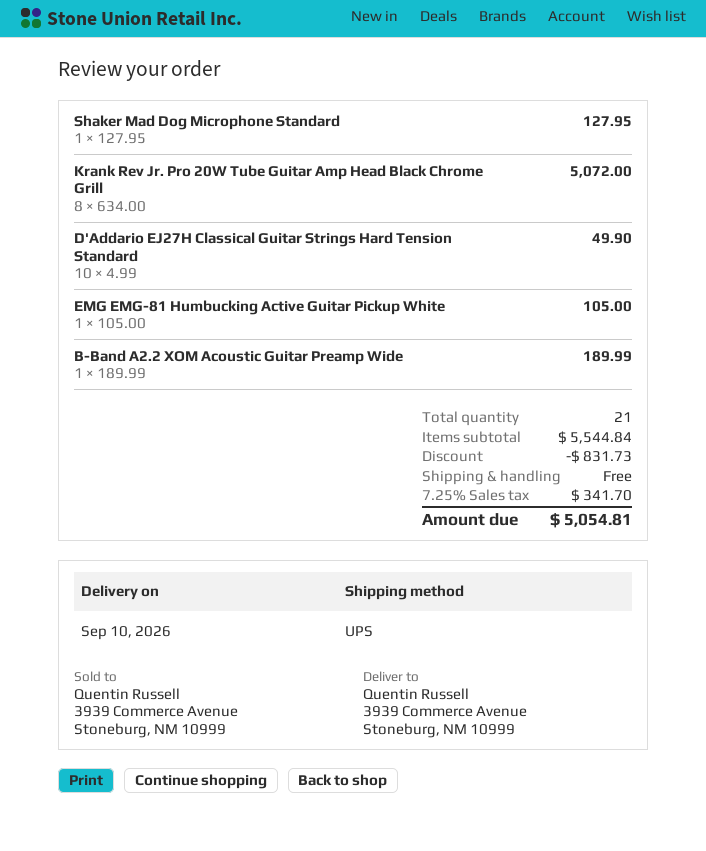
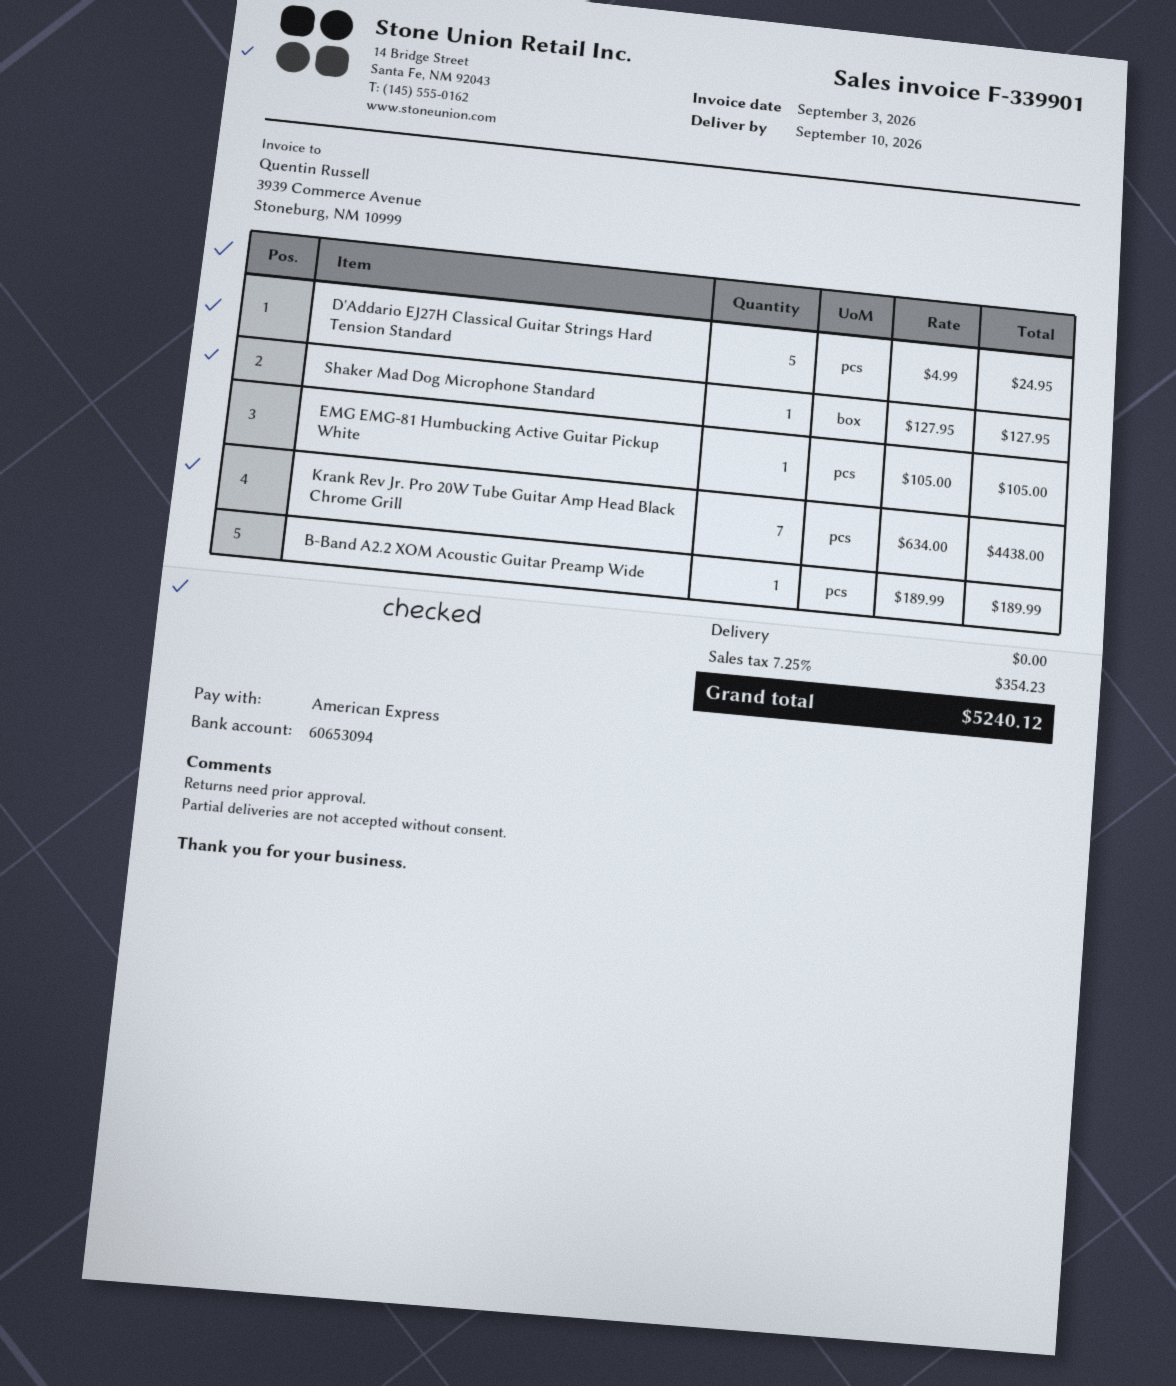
Krank Rev Jr. Pro 20W Tube Guitar Amp Head Black Chrome Grill: 8 x 634.00 = 5072.00 -> 7 x 634.00 = 4438.00
D'Addario EJ27H Classical Guitar Strings Hard Tension Standard: 10 x 4.99 = 49.90 -> 5 x 4.99 = 24.95
discount: 831.73 -> none
tax: 7.25% = 341.70 -> 7.25% = 354.23
total: 5054.81 -> 5240.12

